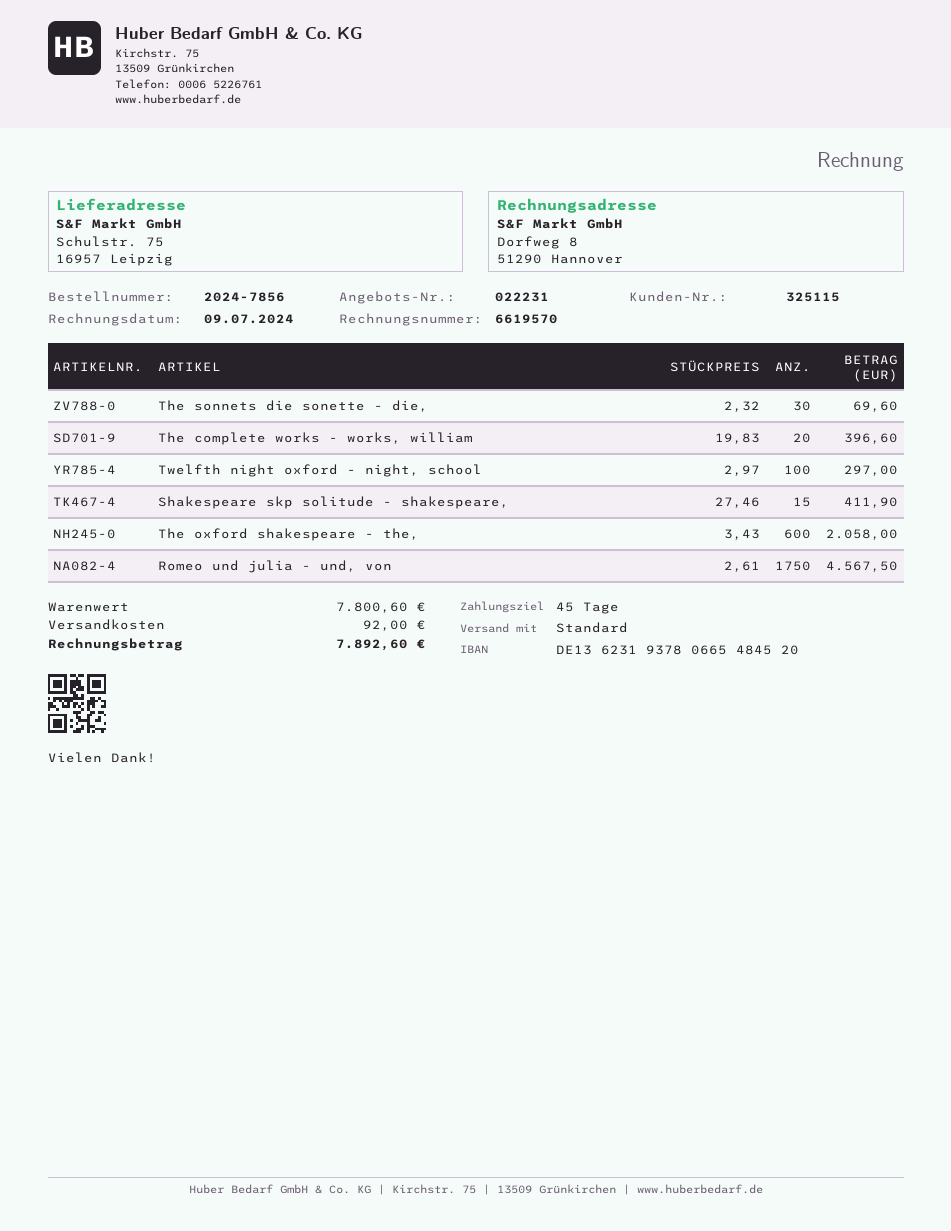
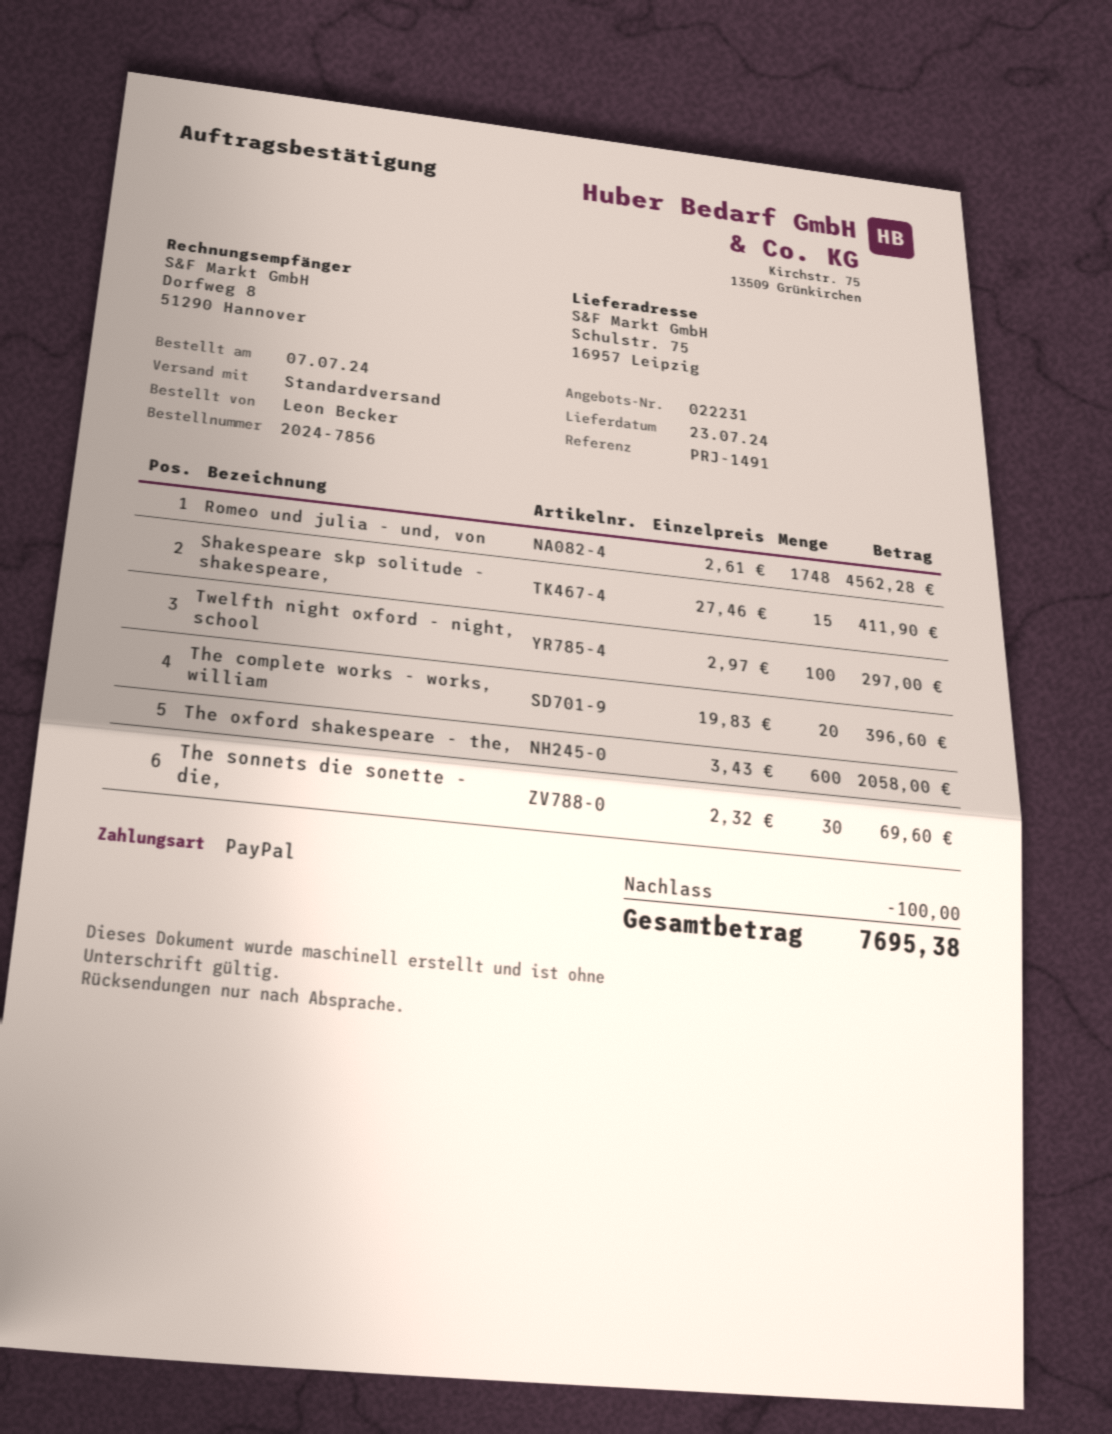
Romeo und julia - und, von: 1750 x 2.61 = 4567.50 -> 1748 x 2.61 = 4562.28
discount: none -> 100.00
shipping: 92.00 -> none
total: 7892.60 -> 7695.38

